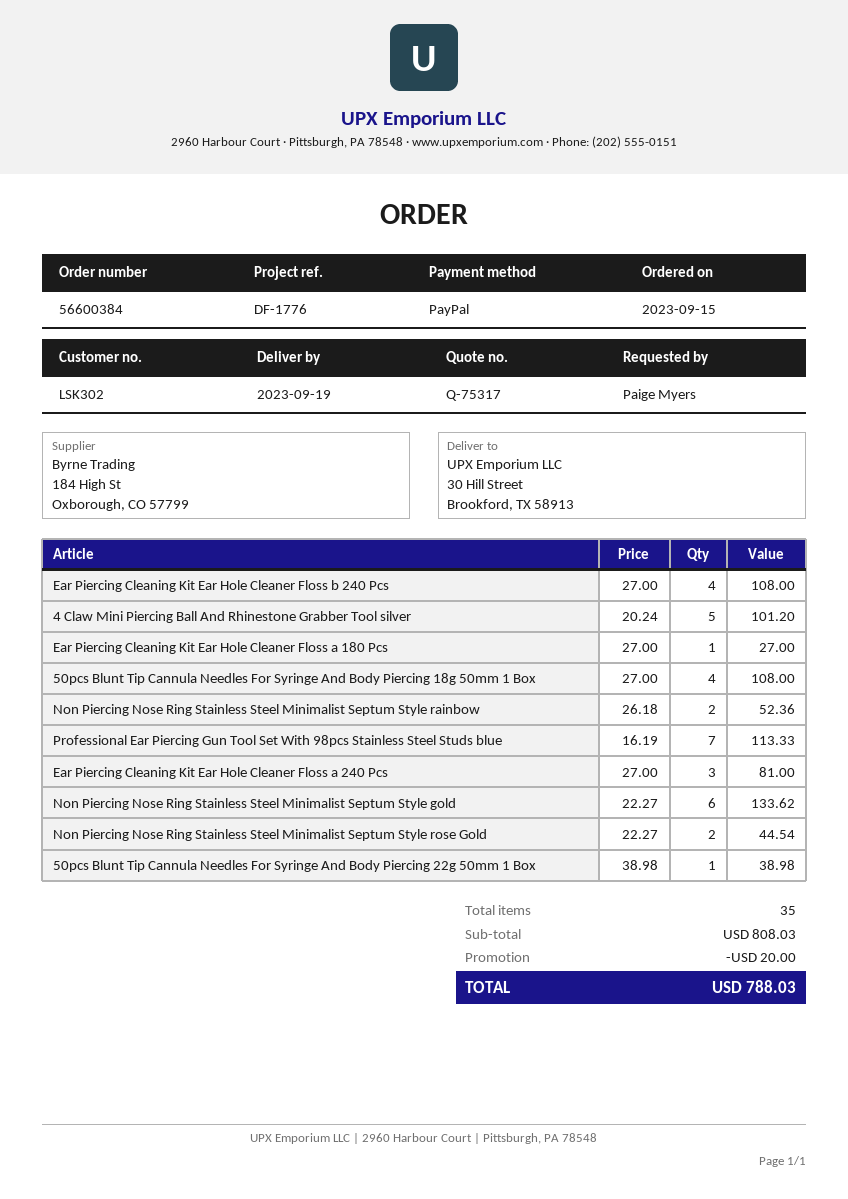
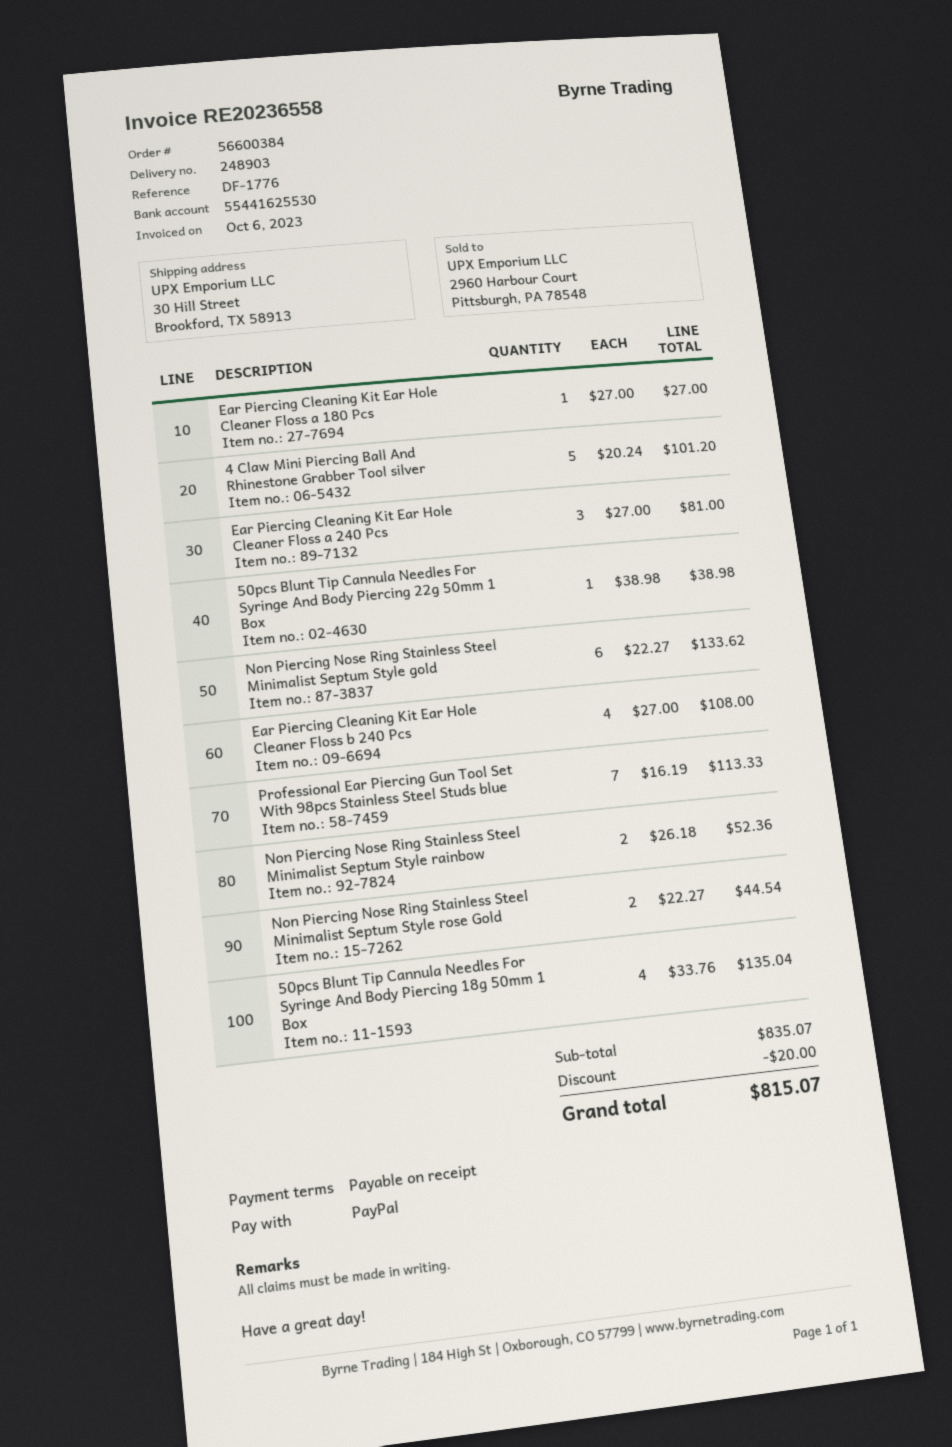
50pcs Blunt Tip Cannula Needles For Syringe And Body Piercing 18g 50mm 1 Box: 4 x 27.00 = 108.00 -> 4 x 33.76 = 135.04
subtotal: 808.03 -> 835.07
total: 788.03 -> 815.07

